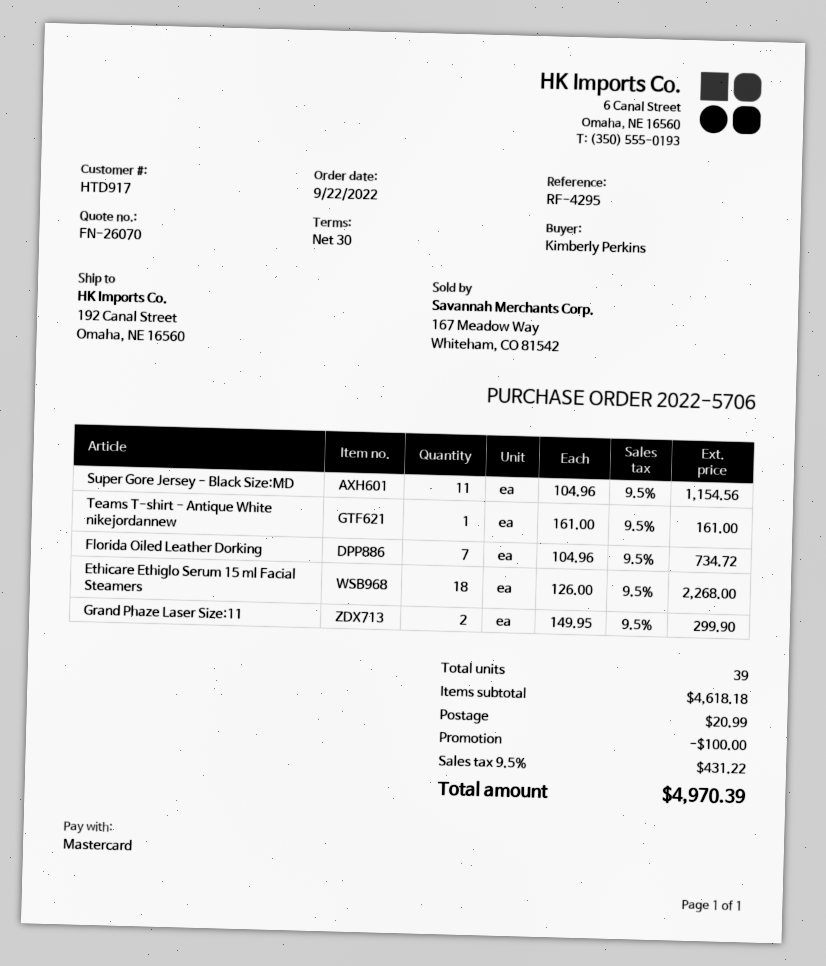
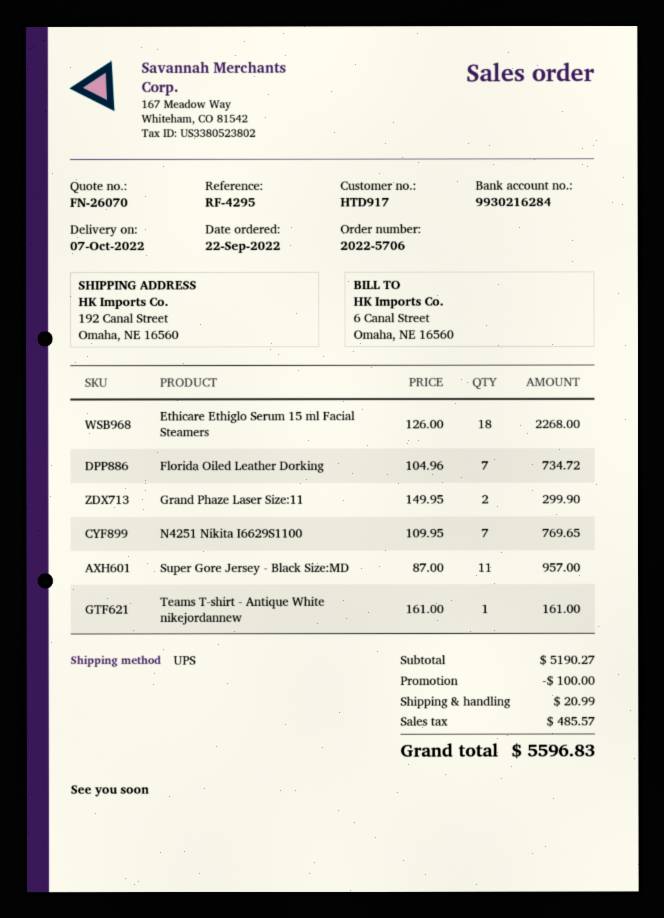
Super Gore Jersey - Black Size:MD: 11 x 104.96 = 1154.56 -> 11 x 87.00 = 957.00
N4251 Nikita I6629S1100: none -> 7 x 109.95 = 769.65
subtotal: 4618.18 -> 5190.27
tax: 431.22 -> 485.57
total: 4970.39 -> 5596.83

